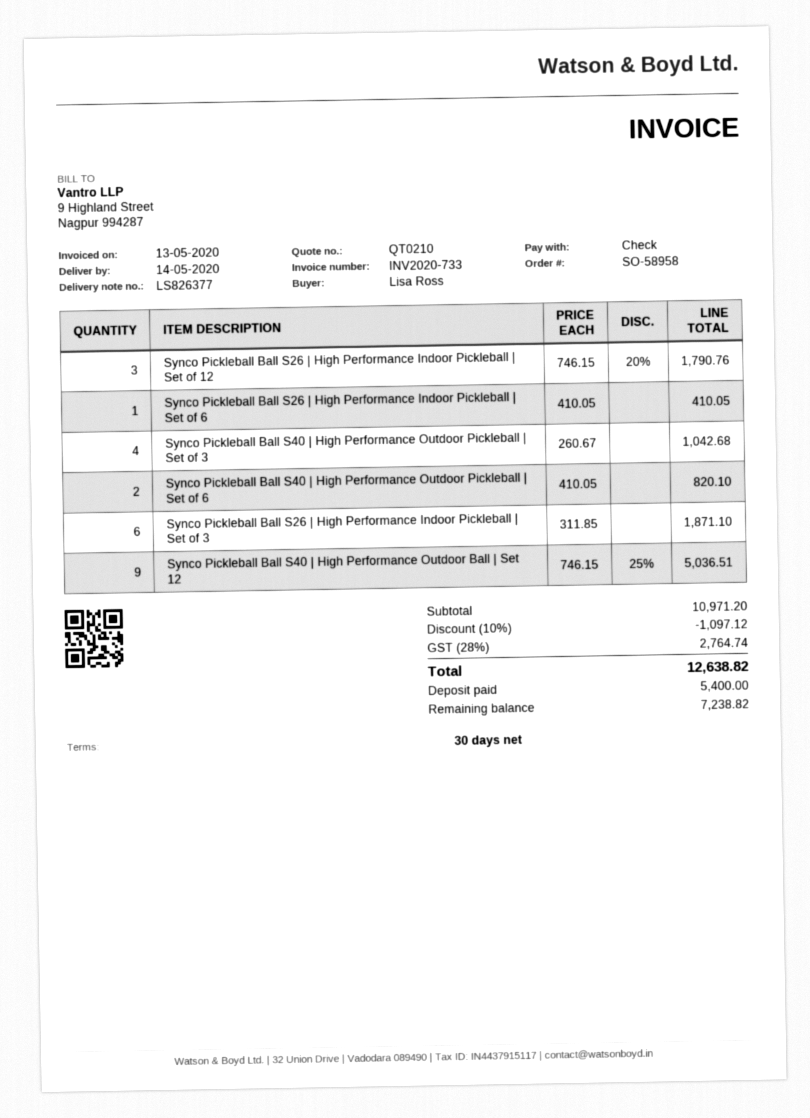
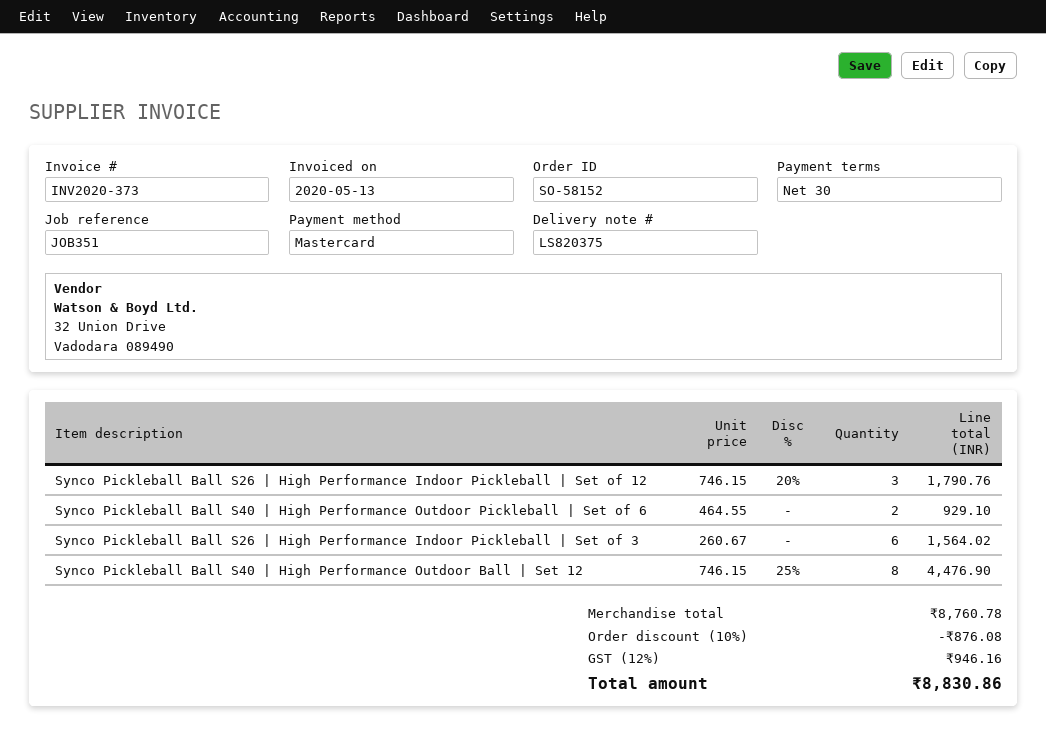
order number: SO-58958 -> SO-58152
delivery note number: LS826377 -> LS820375
invoice number: INV2020-733 -> INV2020-373
payment method: cheque -> Mastercard
Synco Pickleball Ball S26 | High Performance Indoor Pickleball | Set of 6: 1 x 410.05 = 410.05 -> none
Synco Pickleball Ball S40 | High Performance Outdoor Pickleball | Set of 3: 4 x 260.67 = 1042.68 -> none
Synco Pickleball Ball S40 | High Performance Outdoor Pickleball | Set of 6: 2 x 410.05 = 820.10 -> 2 x 464.55 = 929.10
Synco Pickleball Ball S26 | High Performance Indoor Pickleball | Set of 3: 6 x 311.85 = 1871.10 -> 6 x 260.67 = 1564.02
Synco Pickleball Ball S40 | High Performance Outdoor Ball | Set 12: 9 x 746.15 - 25% = 5036.51 -> 8 x 746.15 - 25% = 4476.90
subtotal: 10971.20 -> 8760.78
discount: 10% = 1097.12 -> 10% = 876.08
tax: 28% = 2764.74 -> 12% = 946.16
total: 12638.82 -> 8830.86

